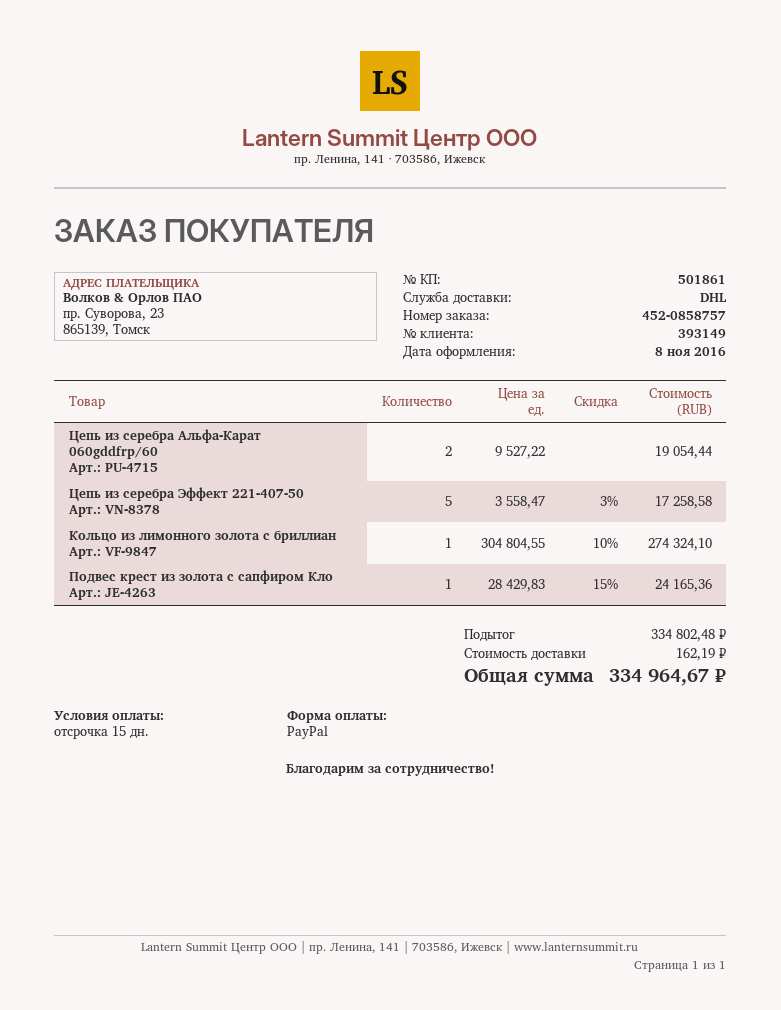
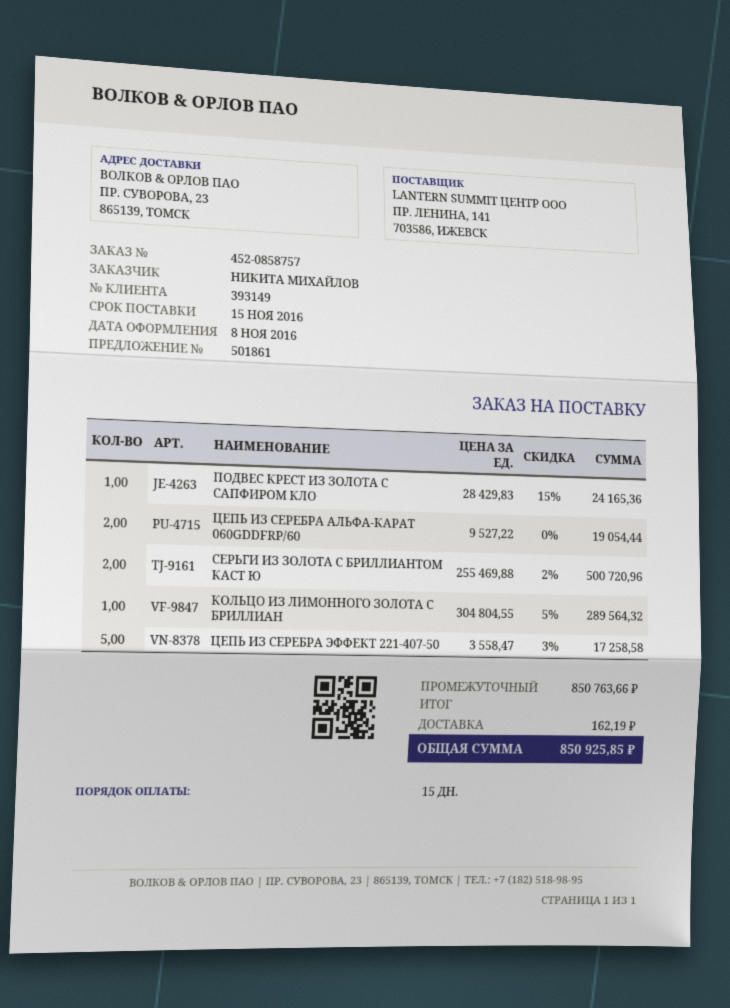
Кольцо из лимонного золота с бриллиан: 1 x 304804.55 - 10% = 274324.10 -> 1 x 304804.55 - 5% = 289564.32
СЕРЬГИ ИЗ ЗОЛОТА С БРИЛЛИАНТОМ КАСТ Ю: none -> 2 x 255469.88 - 2% = 500720.96
subtotal: 334802.48 -> 850763.66
total: 334964.67 -> 850925.85

